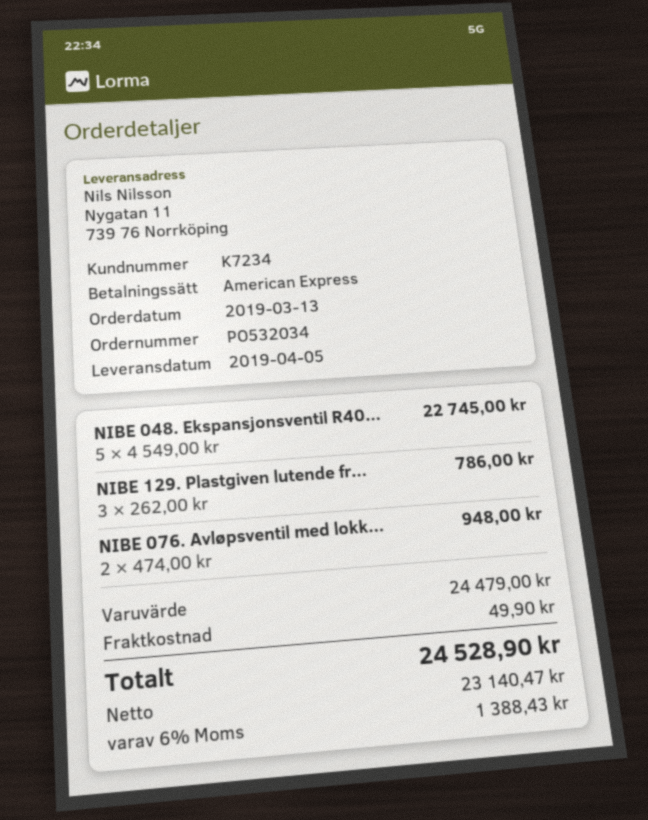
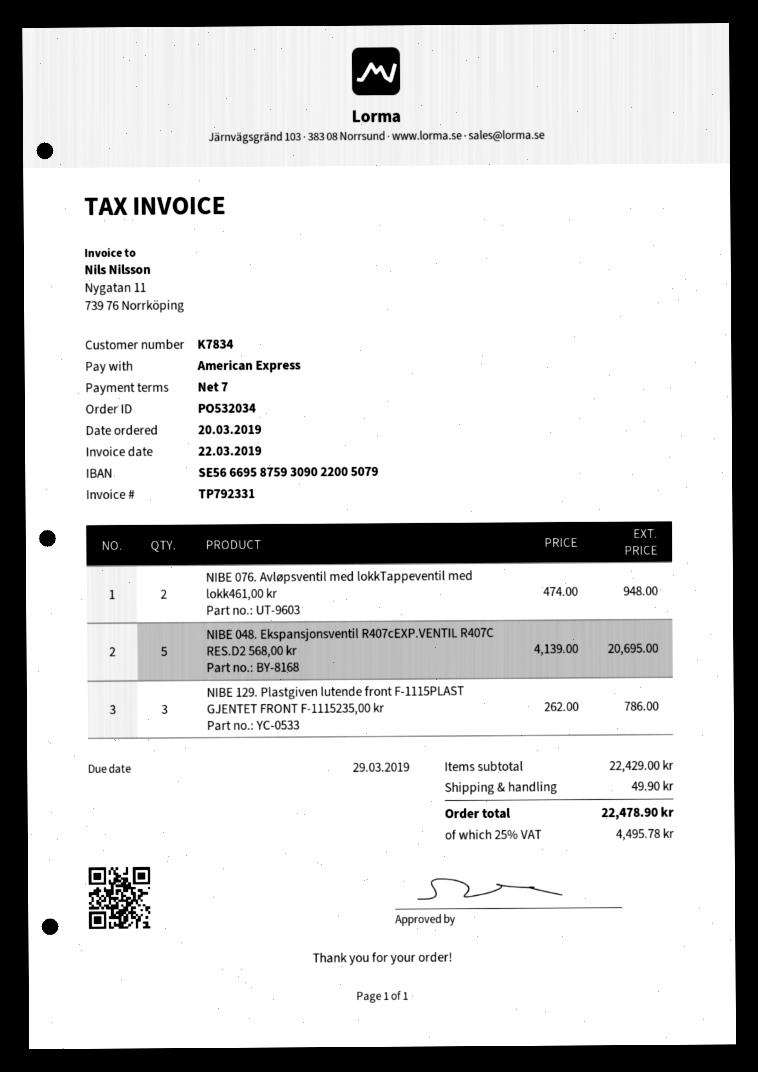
order date: 2019-03-13 -> 2019-03-20
customer number: K7234 -> K7834
NIBE 048. Ekspansjonsventil R40...: 5 x 4549.00 = 22745.00 -> 5 x 4139.00 = 20695.00
subtotal: 24479.00 -> 22429.00
tax: 6% = 1388.43 -> 25% = 4495.78
total: 24528.90 -> 22478.90

